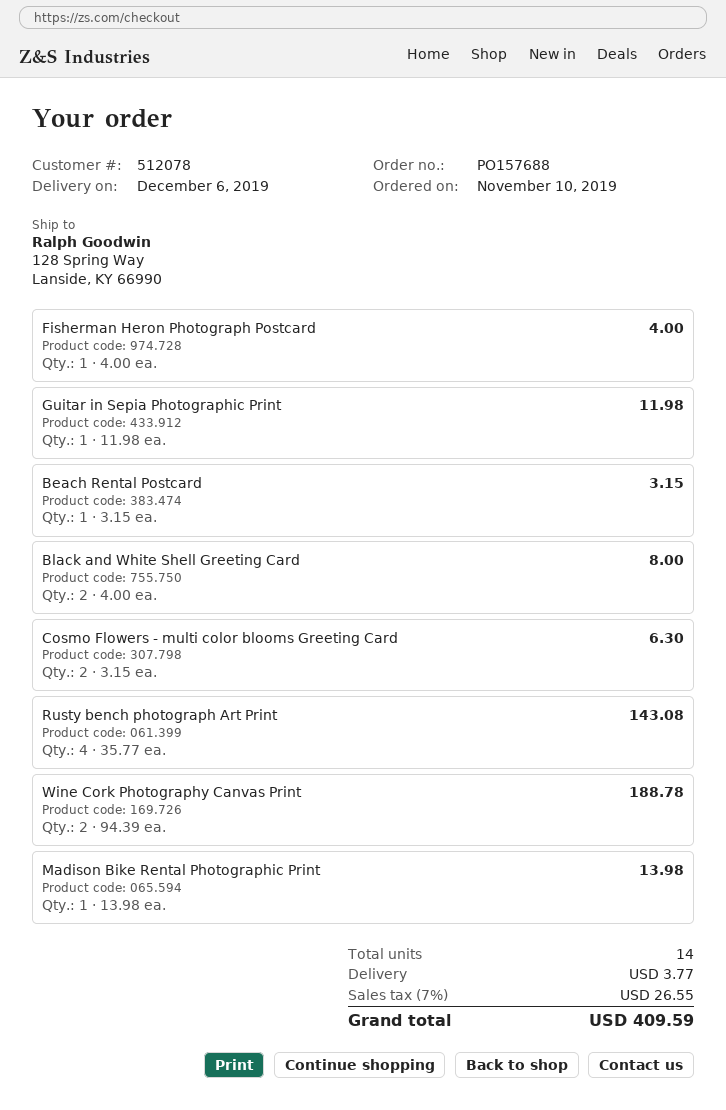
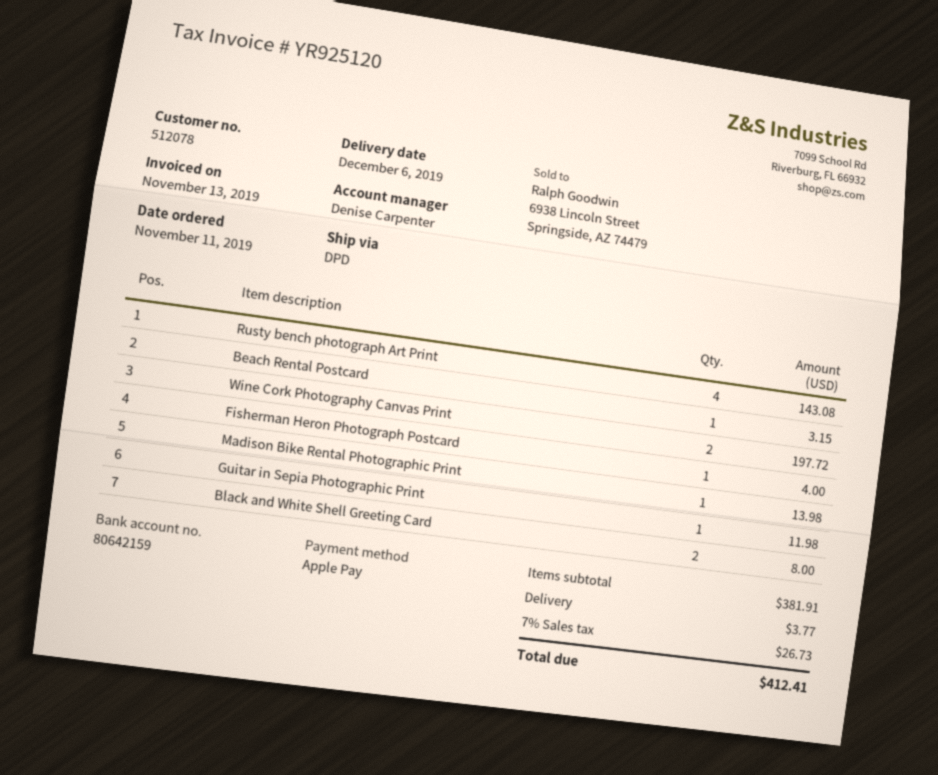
order date: 2019-11-10 -> 2019-11-11
Cosmo Flowers - multi color blooms Greeting Card: 2 for 6.30 -> none
Wine Cork Photography Canvas Print: 2 for 188.78 -> 2 for 197.72
tax: 7% = 26.55 -> 7% = 26.73
total: 409.59 -> 412.41

